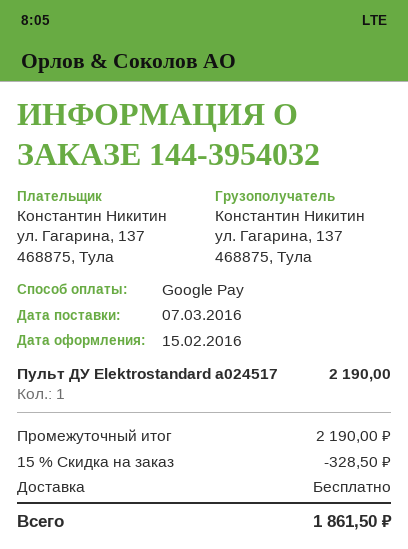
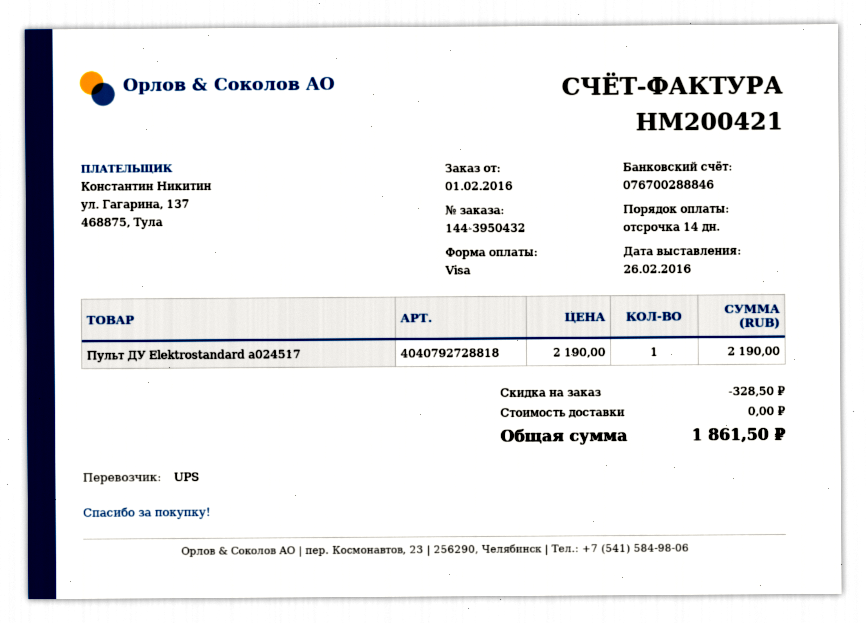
order number: 144-3954032 -> 144-3950432
order date: 2016-02-15 -> 2016-02-01
payment method: Google Pay -> Visa

